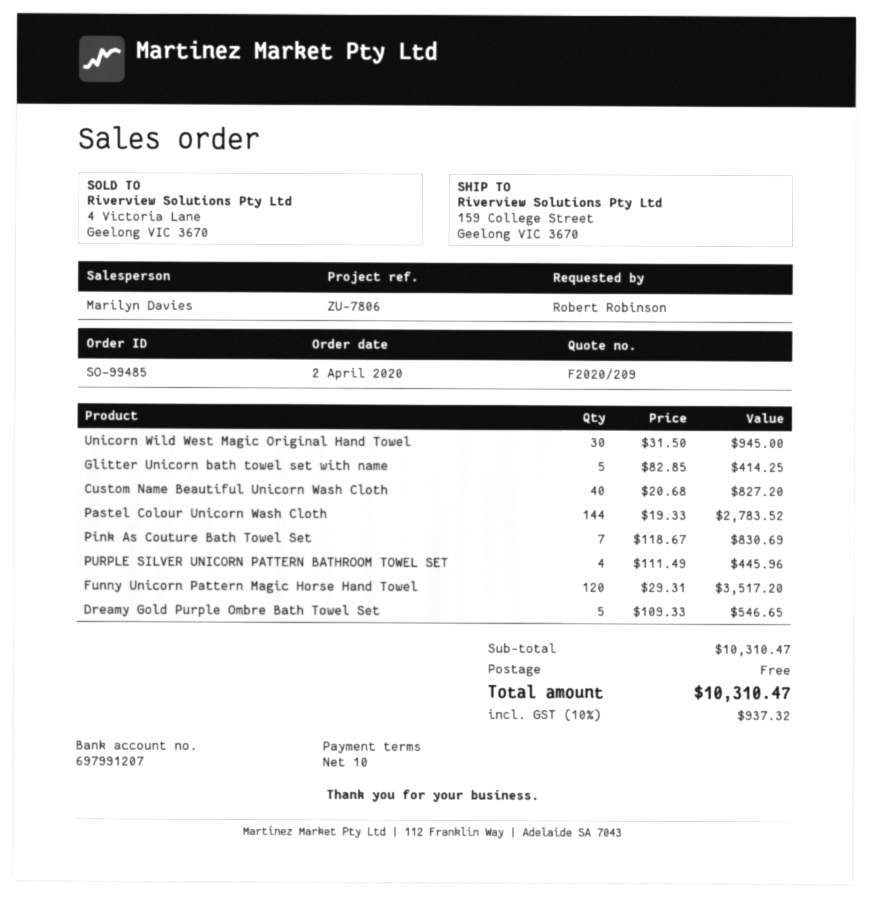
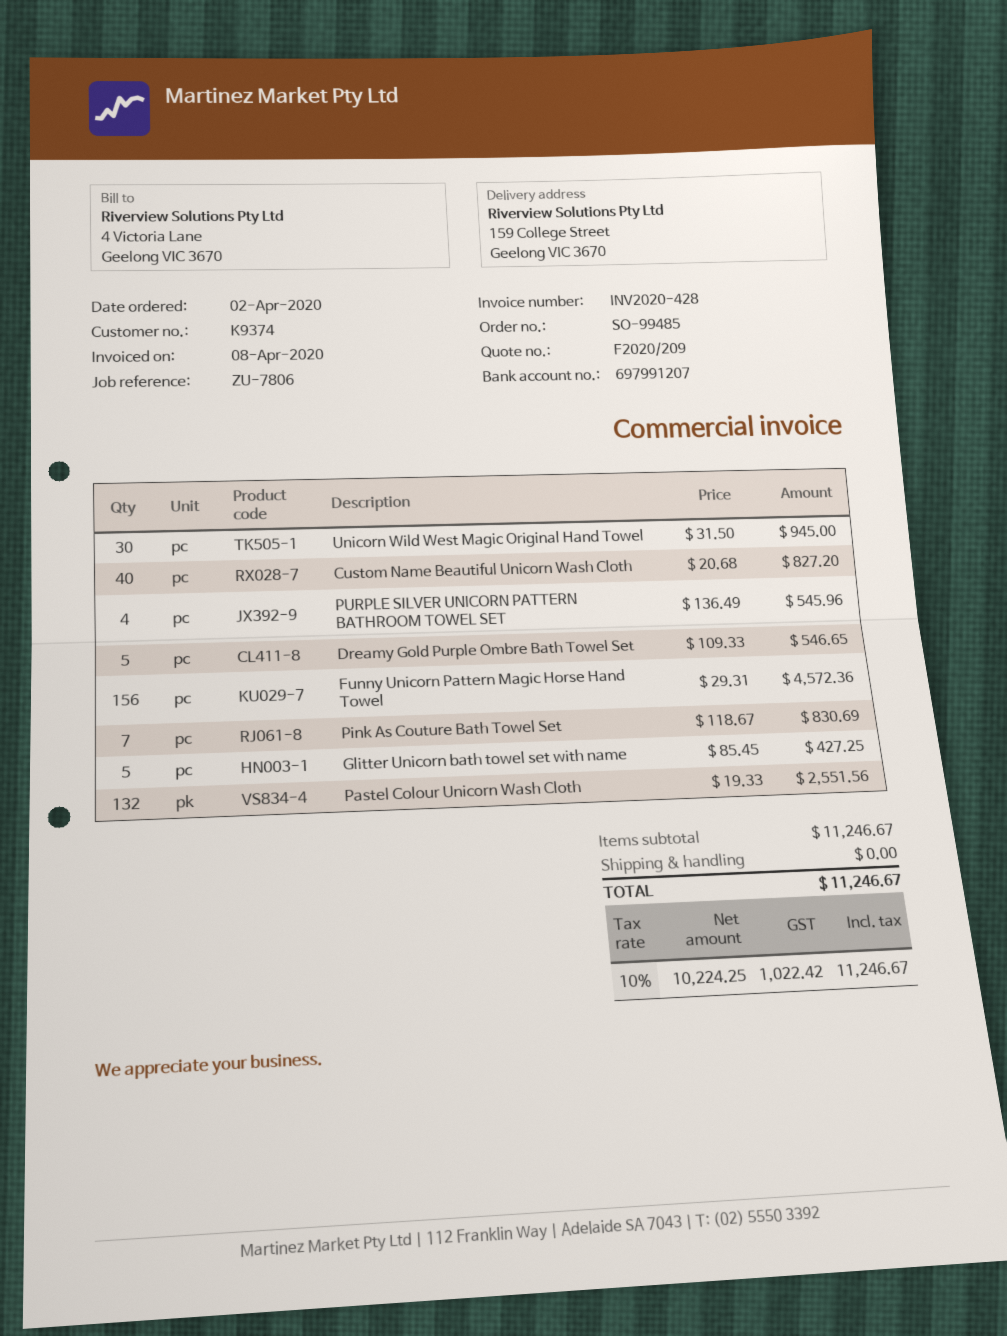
Glitter Unicorn bath towel set with name: 5 x 82.85 = 414.25 -> 5 x 85.45 = 427.25
Pastel Colour Unicorn Wash Cloth: 144 x 19.33 = 2783.52 -> 132 x 19.33 = 2551.56
PURPLE SILVER UNICORN PATTERN BATHROOM TOWEL SET: 4 x 111.49 = 445.96 -> 4 x 136.49 = 545.96
Funny Unicorn Pattern Magic Horse Hand Towel: 120 x 29.31 = 3517.20 -> 156 x 29.31 = 4572.36
subtotal: 10310.47 -> 11246.67
tax: 10% = 937.32 -> 10% = 1022.42
total: 10310.47 -> 11246.67

